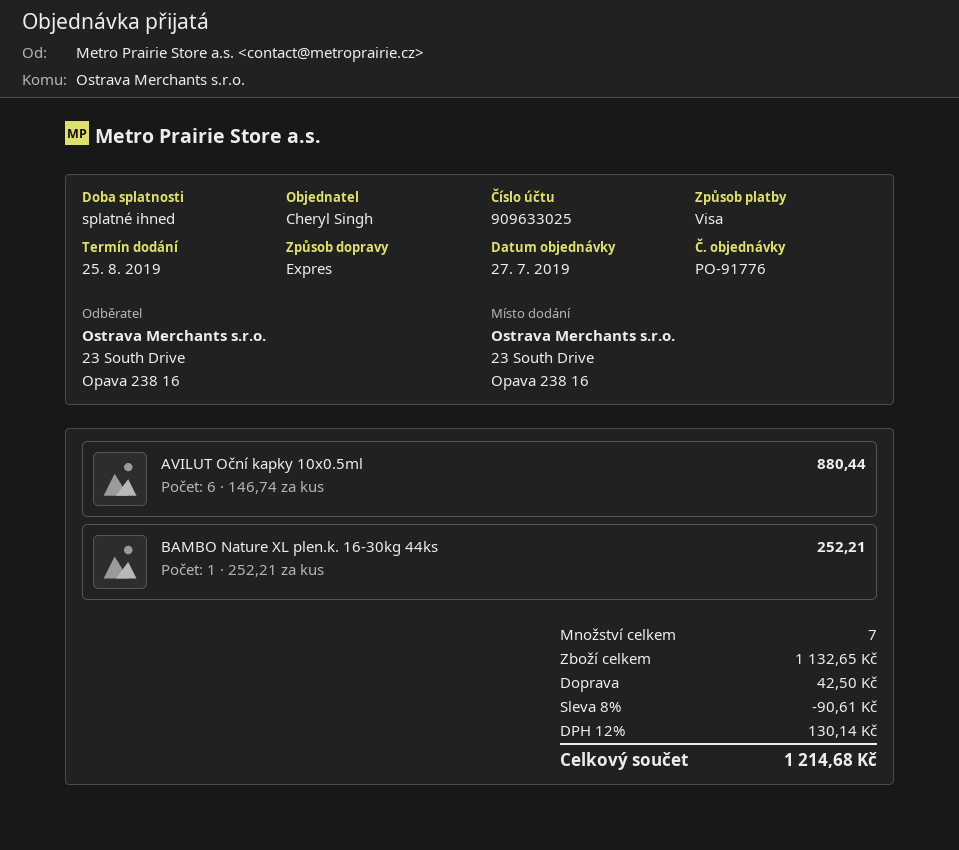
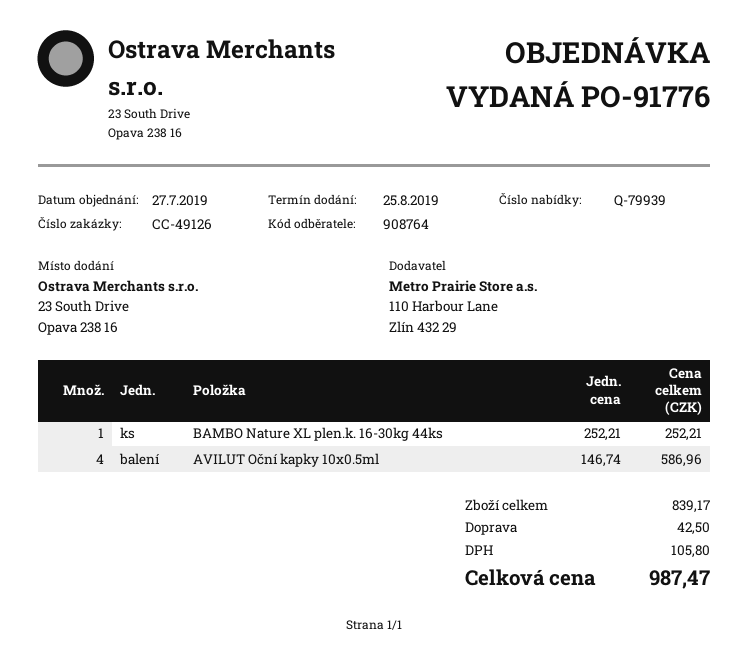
AVILUT Oční kapky 10x0.5ml: 6 x 146.74 = 880.44 -> 4 x 146.74 = 586.96
subtotal: 1132.65 -> 839.17
discount: 8% = 90.61 -> none
tax: 130.14 -> 105.80
total: 1214.68 -> 987.47

